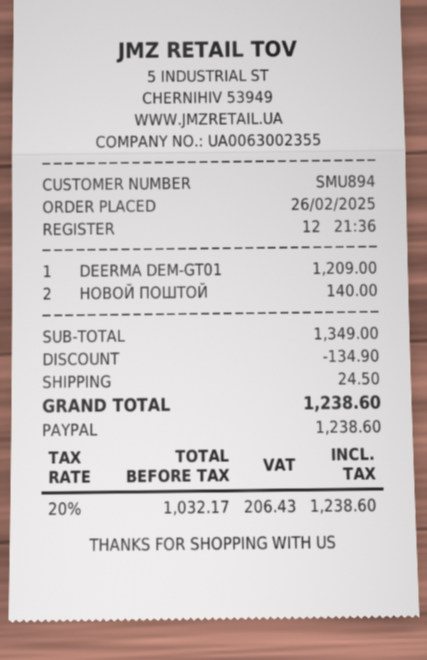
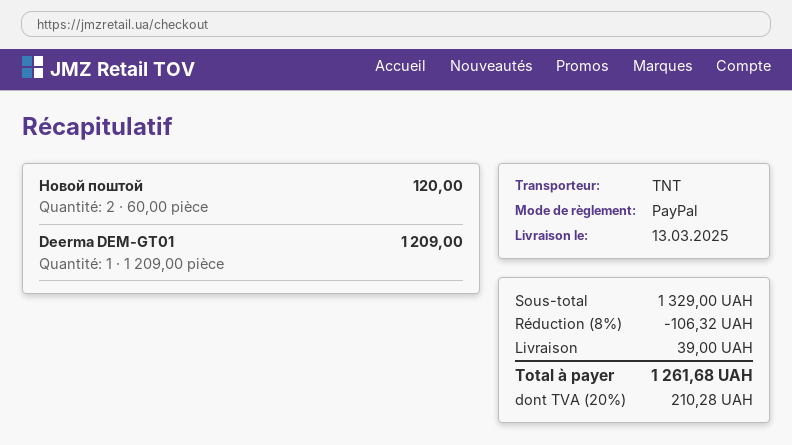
НОВОЙ ПОШТОЙ: 2 for 140.00 -> 2 for 120.00
subtotal: 1349.00 -> 1329.00
discount: 134.90 -> 106.32
shipping: 24.50 -> 39.00
tax: 20% = 206.43 -> 20% = 210.28
total: 1238.60 -> 1261.68

